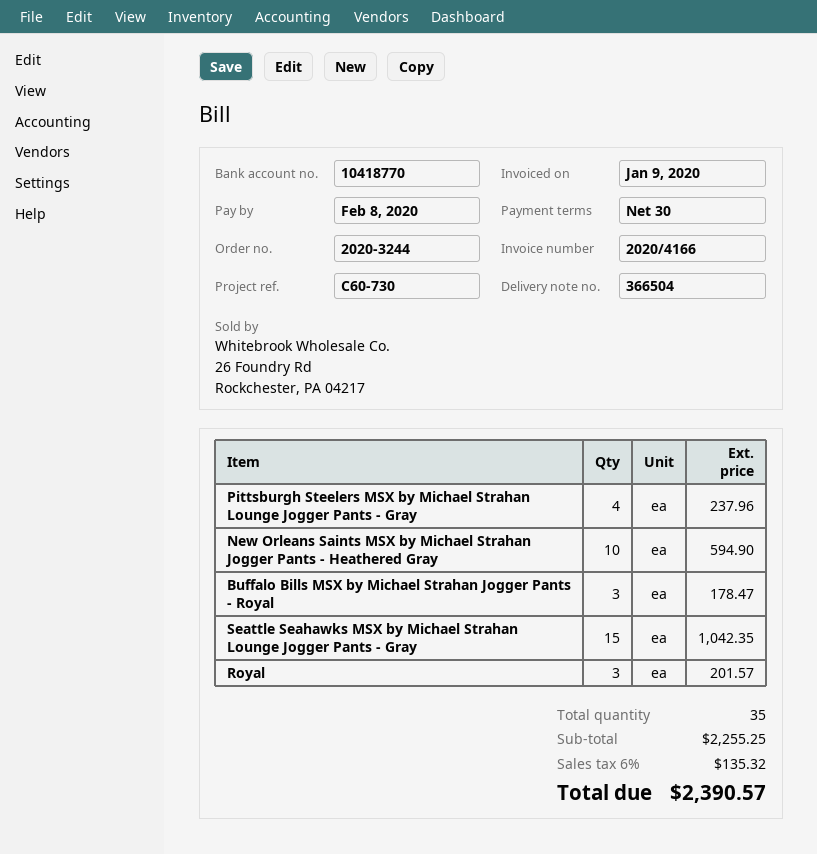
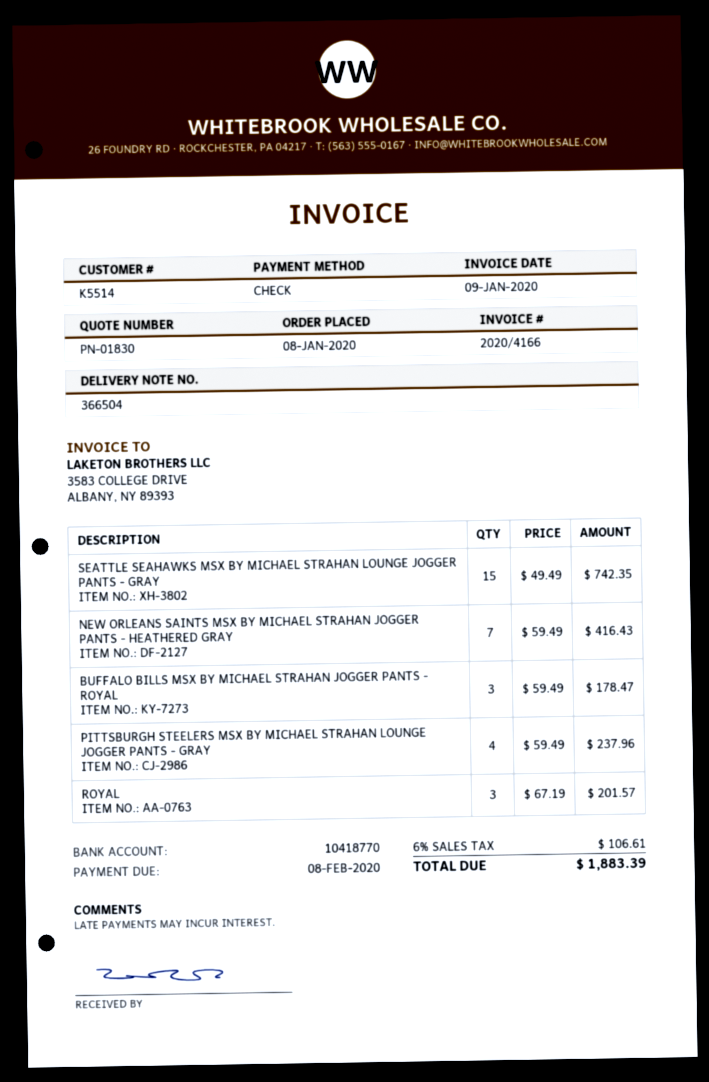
New Orleans Saints MSX by Michael Strahan Jogger Pants - Heathered Gray: 10 for 594.90 -> 7 for 416.43
Seattle Seahawks MSX by Michael Strahan Lounge Jogger Pants - Gray: 15 for 1042.35 -> 15 for 742.35
tax: 6% = 135.32 -> 6% = 106.61
total: 2390.57 -> 1883.39

